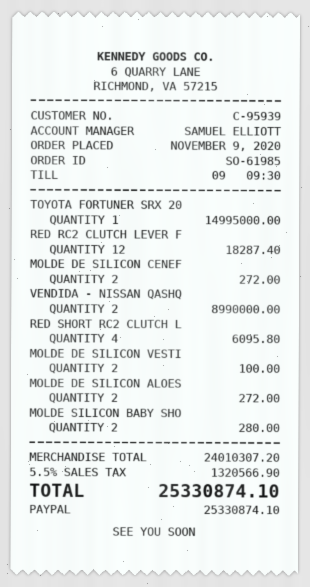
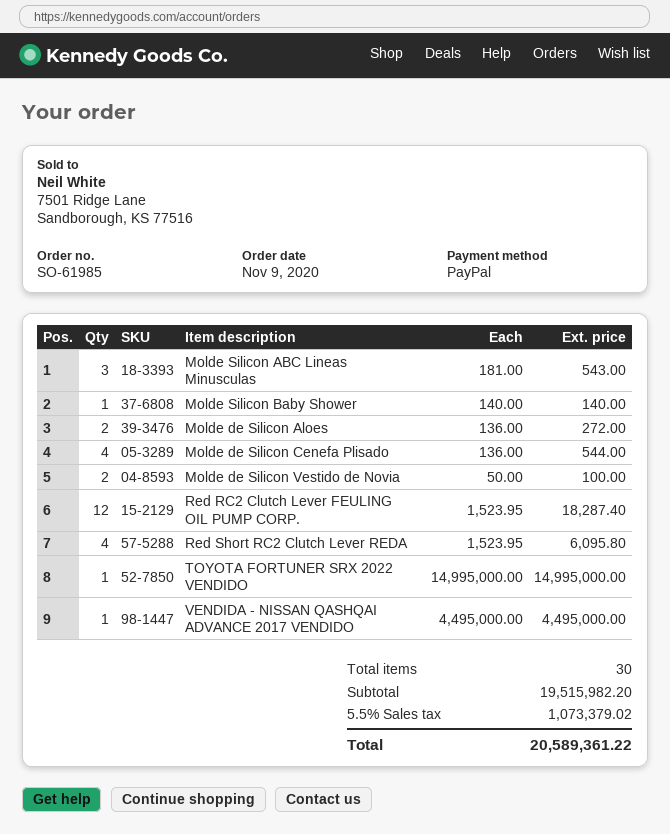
MOLDE DE SILICON CENEF: 2 for 272.00 -> 4 for 544.00
VENDIDA - NISSAN QASHQ: 2 for 8990000.00 -> 1 for 4495000.00
MOLDE SILICON BABY SHO: 2 for 280.00 -> 1 for 140.00
Molde Silicon ABC Lineas Minusculas: none -> 3 for 543.00
subtotal: 24010307.20 -> 19515982.20
tax: 5.5% = 1320566.90 -> 5.5% = 1073379.02
total: 25330874.10 -> 20589361.22

